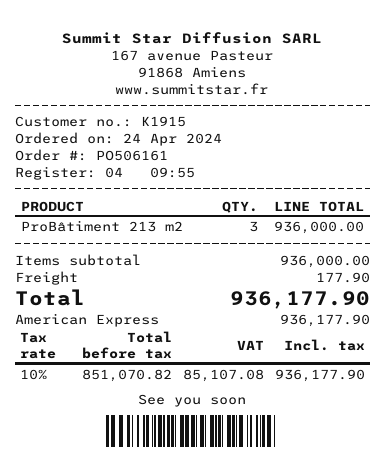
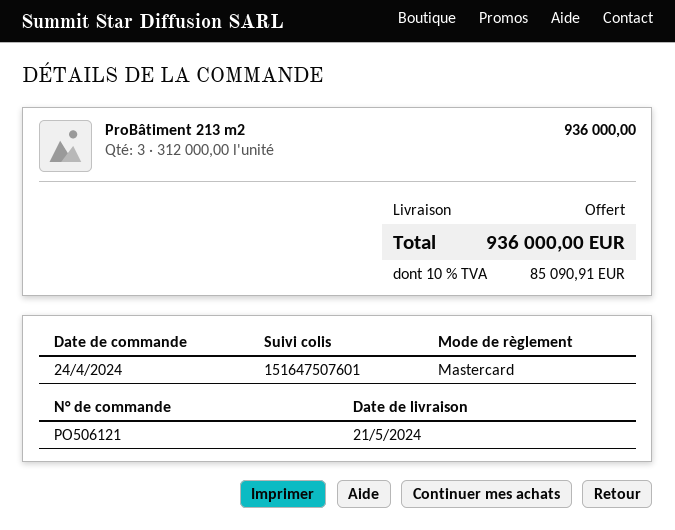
order number: PO506161 -> PO506121
payment method: American Express -> Mastercard
shipping: 177.90 -> 0.00
tax: 10% = 85107.08 -> 10% = 85090.91
total: 936177.90 -> 936000.00

